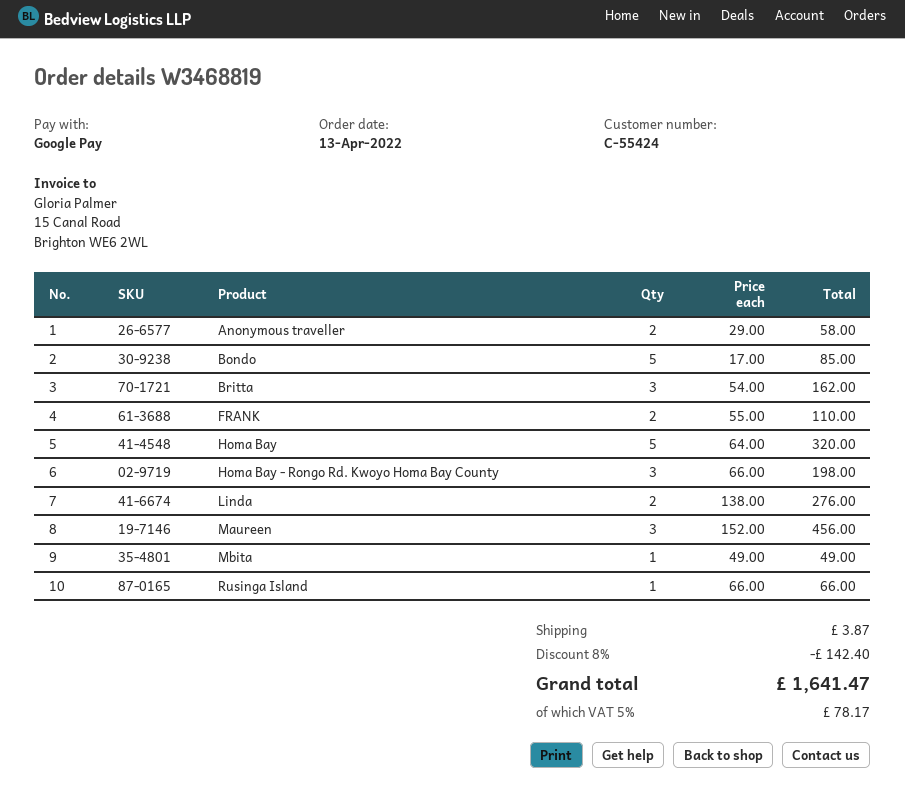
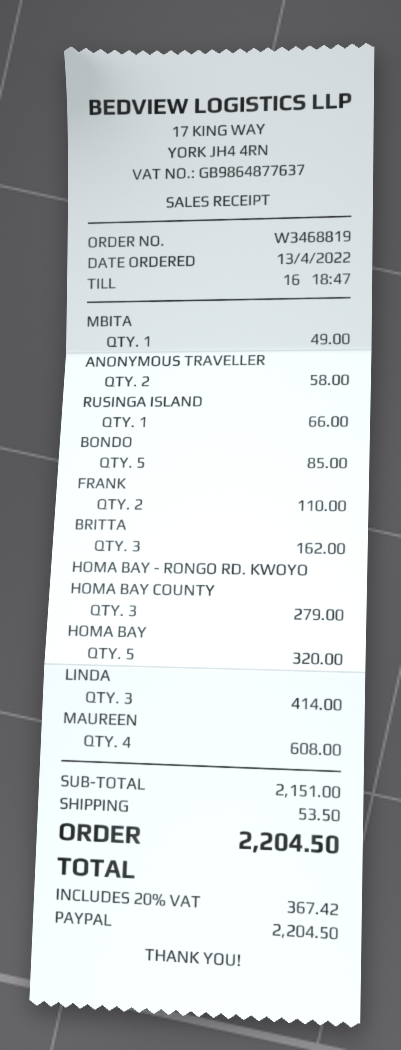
payment method: Google Pay -> PayPal
Homa Bay - Rongo Rd. Kwoyo Homa Bay County: 3 for 198.00 -> 3 for 279.00
Linda: 2 for 276.00 -> 3 for 414.00
Maureen: 3 for 456.00 -> 4 for 608.00
discount: 8% = 142.40 -> none
shipping: 3.87 -> 53.50
tax: 5% = 78.17 -> 20% = 367.42
total: 1641.47 -> 2204.50

